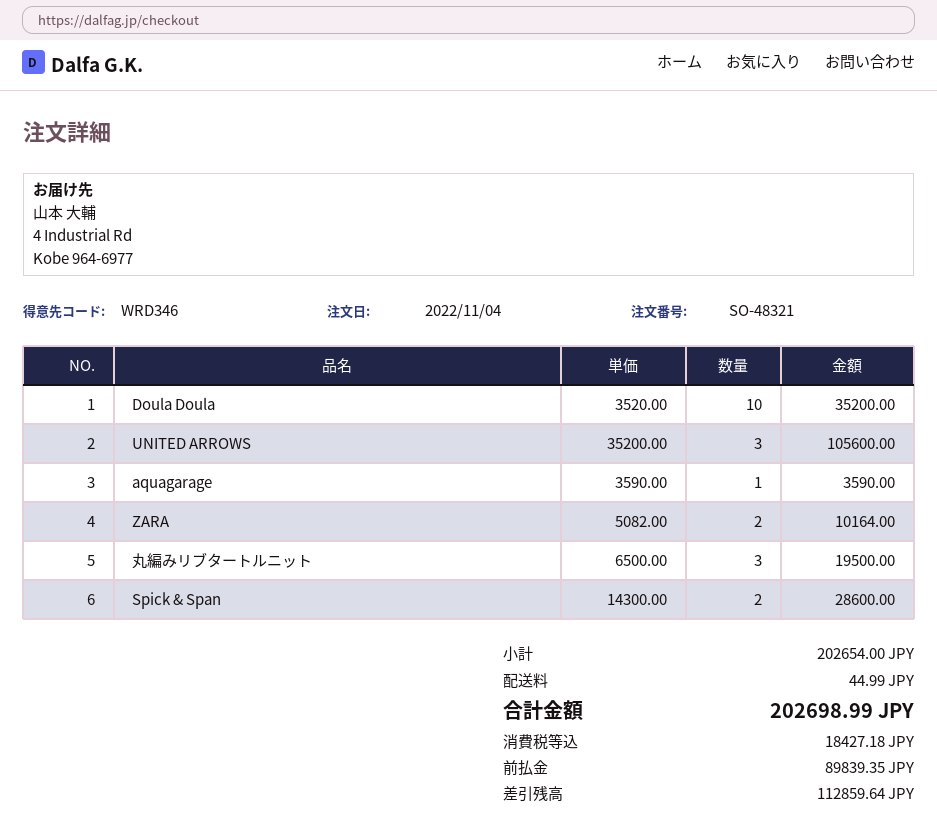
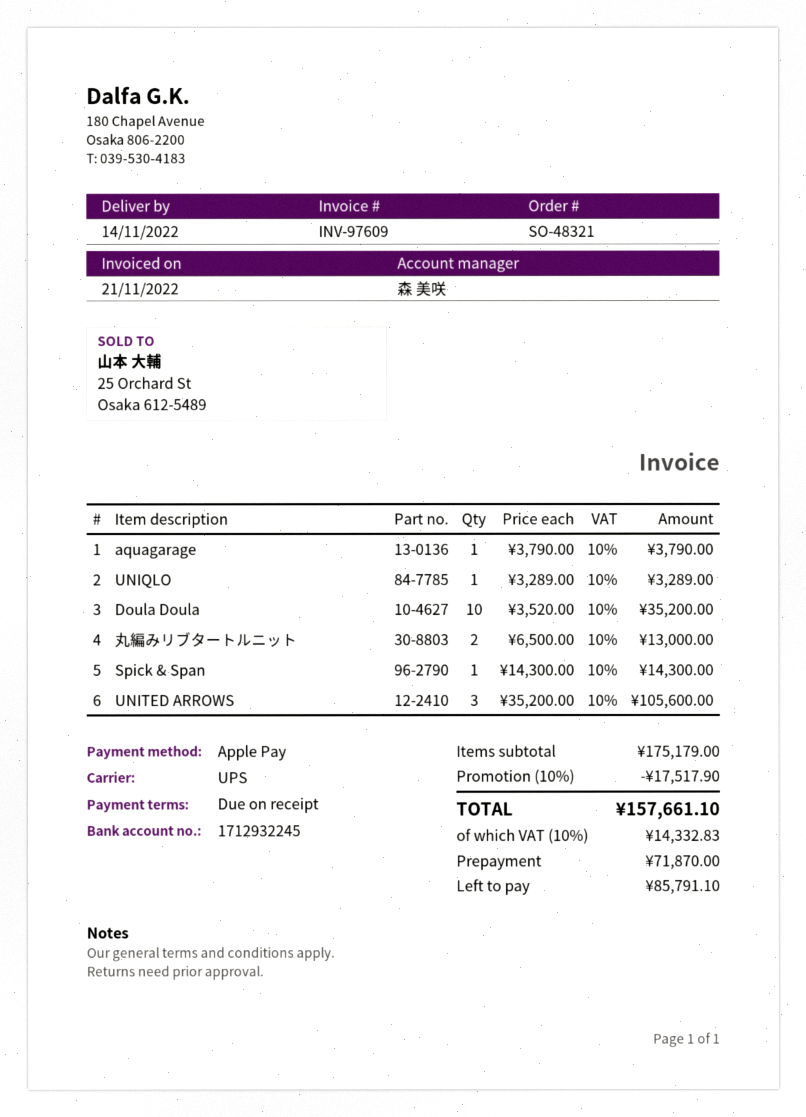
aquagarage: 1 x 3590.00 = 3590.00 -> 1 x 3790.00 = 3790.00
ZARA: 2 x 5082.00 = 10164.00 -> none
丸編みリブタートルニット: 3 x 6500.00 = 19500.00 -> 2 x 6500.00 = 13000.00
Spick & Span: 2 x 14300.00 = 28600.00 -> 1 x 14300.00 = 14300.00
UNIQLO: none -> 1 x 3289.00 = 3289.00
subtotal: 202654.00 -> 175179.00
discount: none -> 10% = 17517.90
shipping: 44.99 -> none
tax: 18427.18 -> 14332.83
total: 202698.99 -> 157661.10
deposit: 89839.35 -> 71870.00
balance: 112859.64 -> 85791.10

